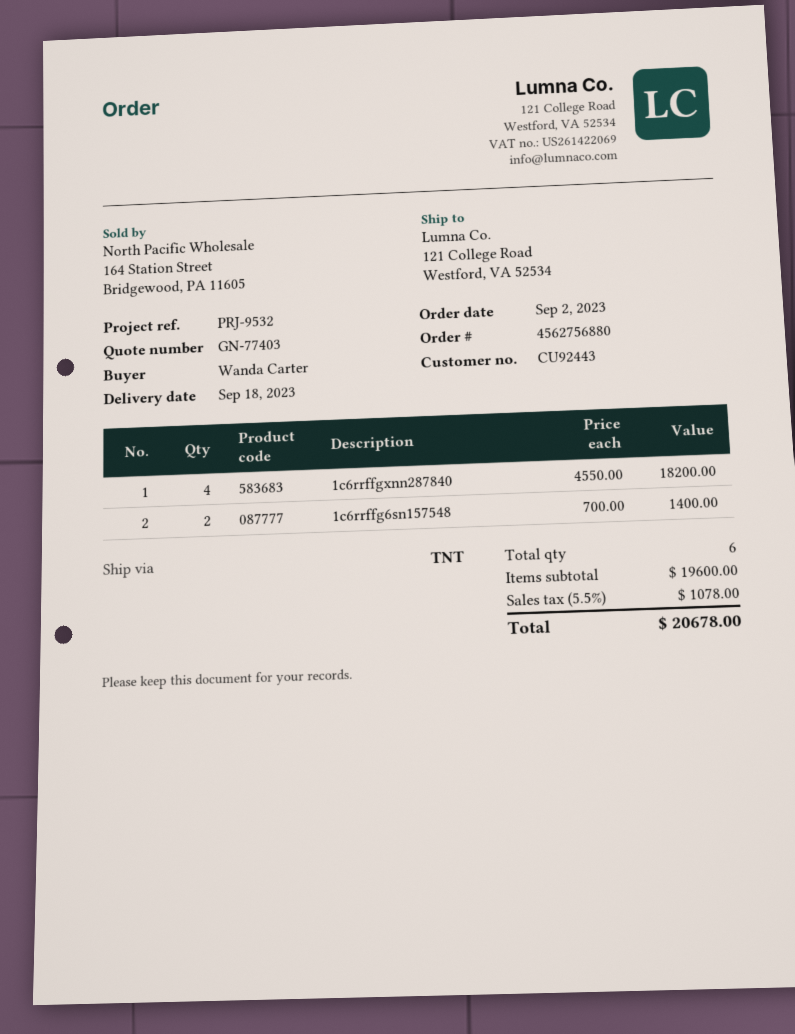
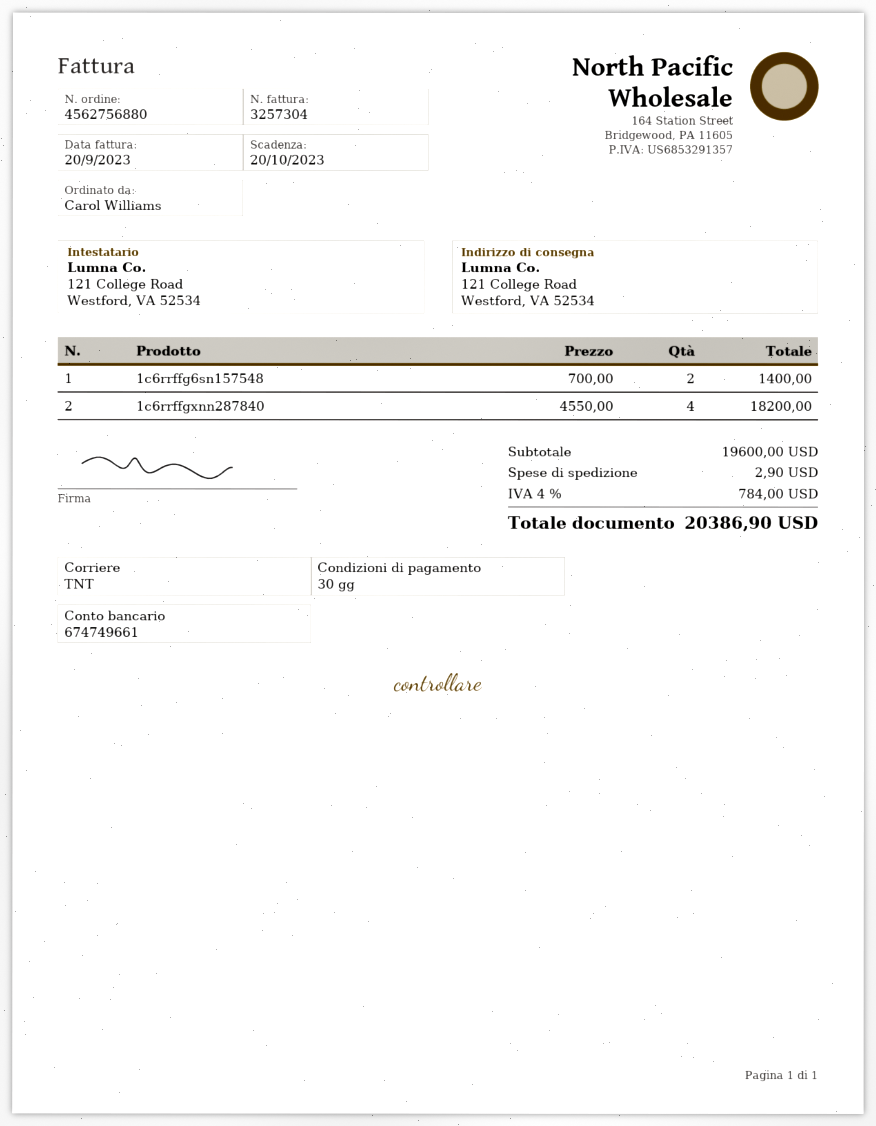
ordered by: Wanda Carter -> Carol Williams
shipping: none -> 2.90
tax: 5.5% = 1078.00 -> 4% = 784.00
total: 20678.00 -> 20386.90

